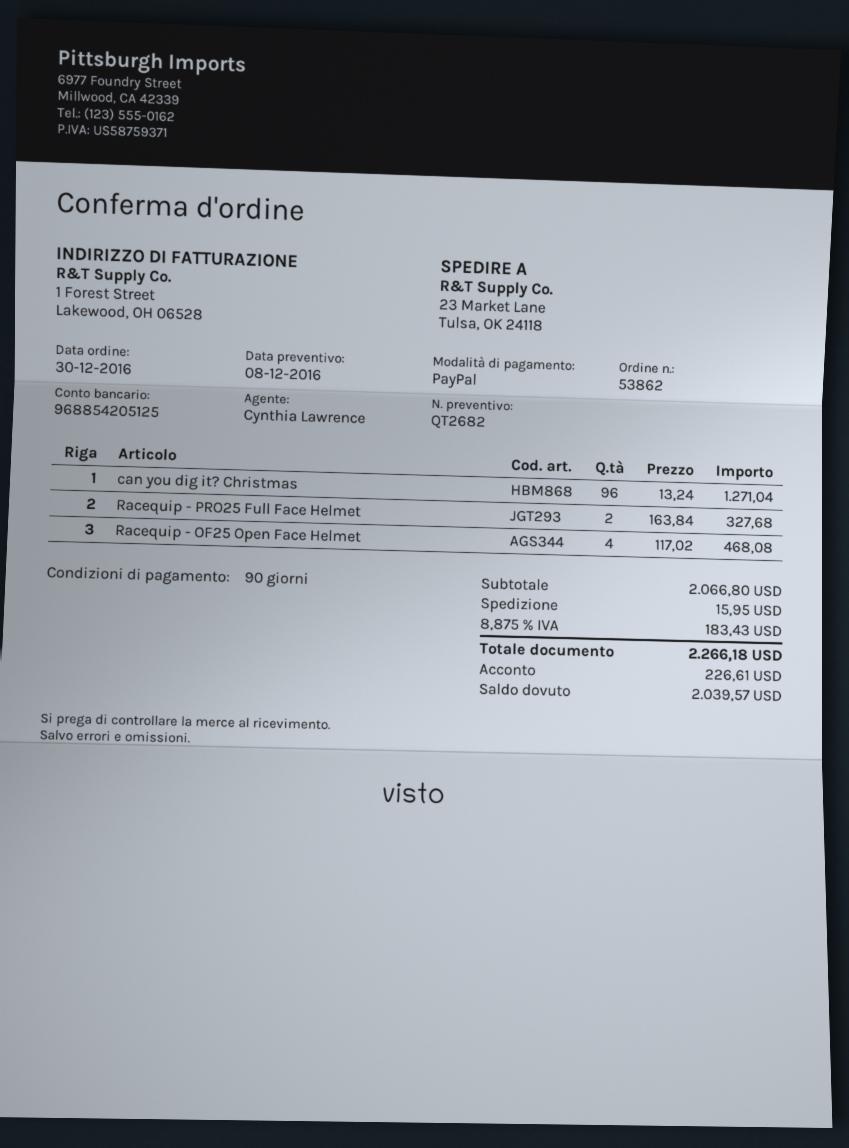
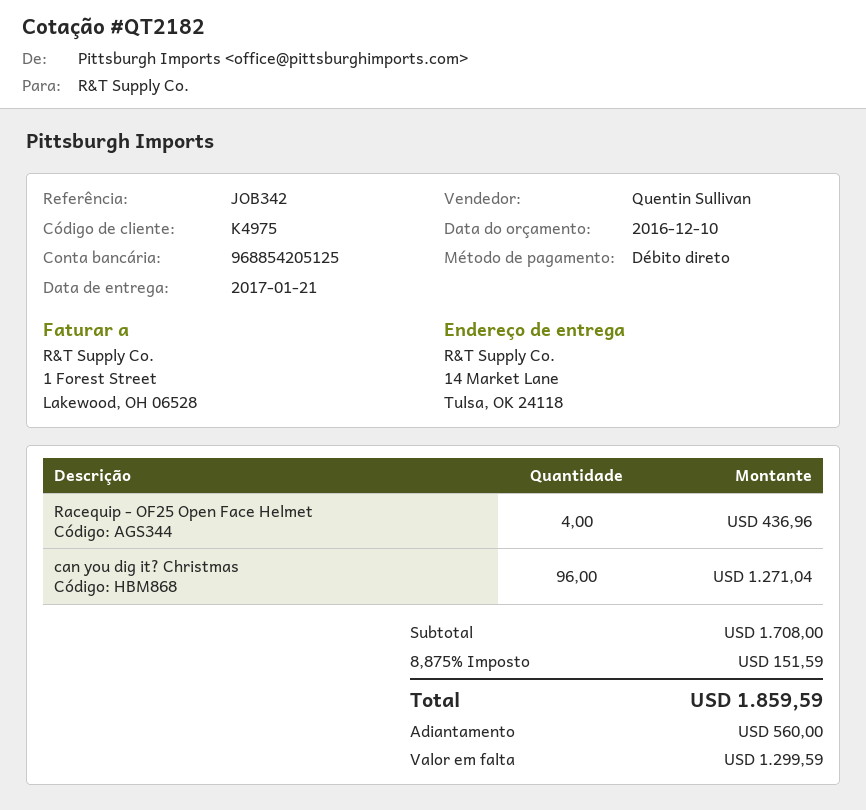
quote number: QT2682 -> QT2182
quote date: 2016-12-08 -> 2016-12-10
sales rep: Cynthia Lawrence -> Quentin Sullivan
payment method: PayPal -> direct debit
ship to: 23 Market Lane, Tulsa, OK 24118 -> 14 Market Lane, Tulsa, OK 24118
Racequip - PRO25 Full Face Helmet: 2 for 327.68 -> none
Racequip - OF25 Open Face Helmet: 4 for 468.08 -> 4 for 436.96
subtotal: 2066.80 -> 1708.00
shipping: 15.95 -> none
tax: 8.875% = 183.43 -> 8.875% = 151.59
total: 2266.18 -> 1859.59
deposit: 226.61 -> 560.00
balance: 2039.57 -> 1299.59

